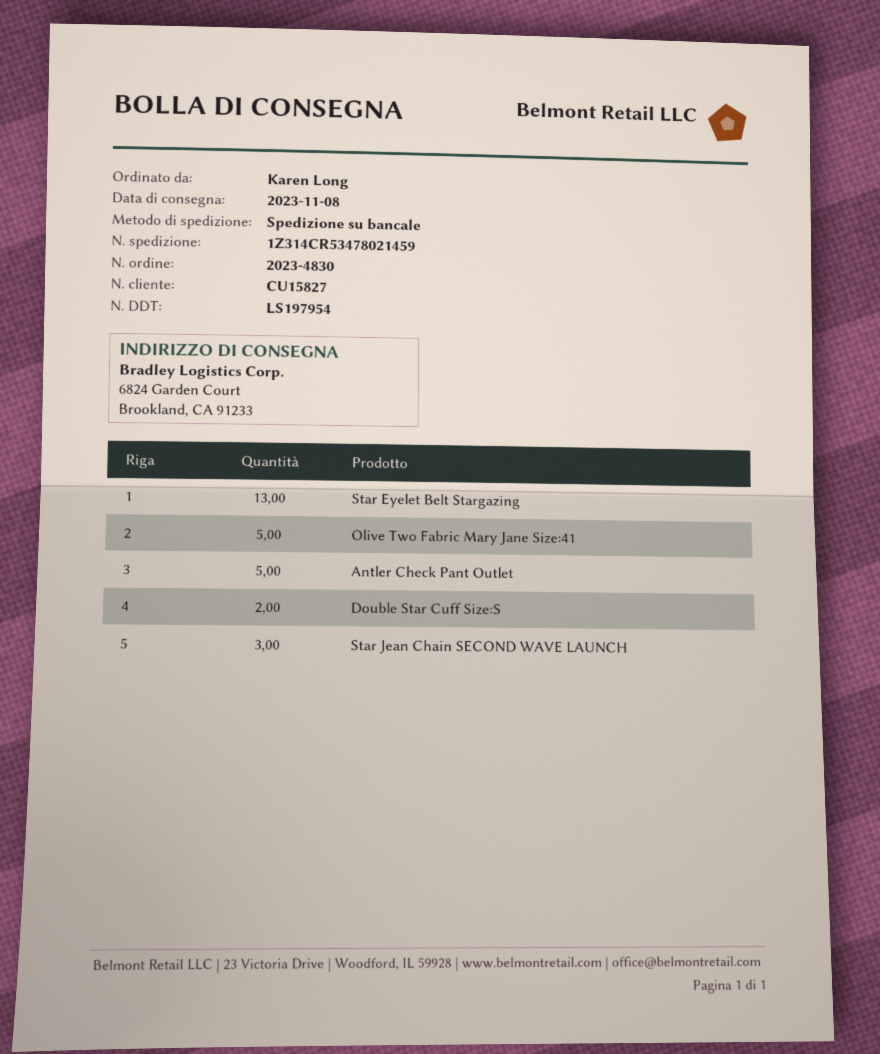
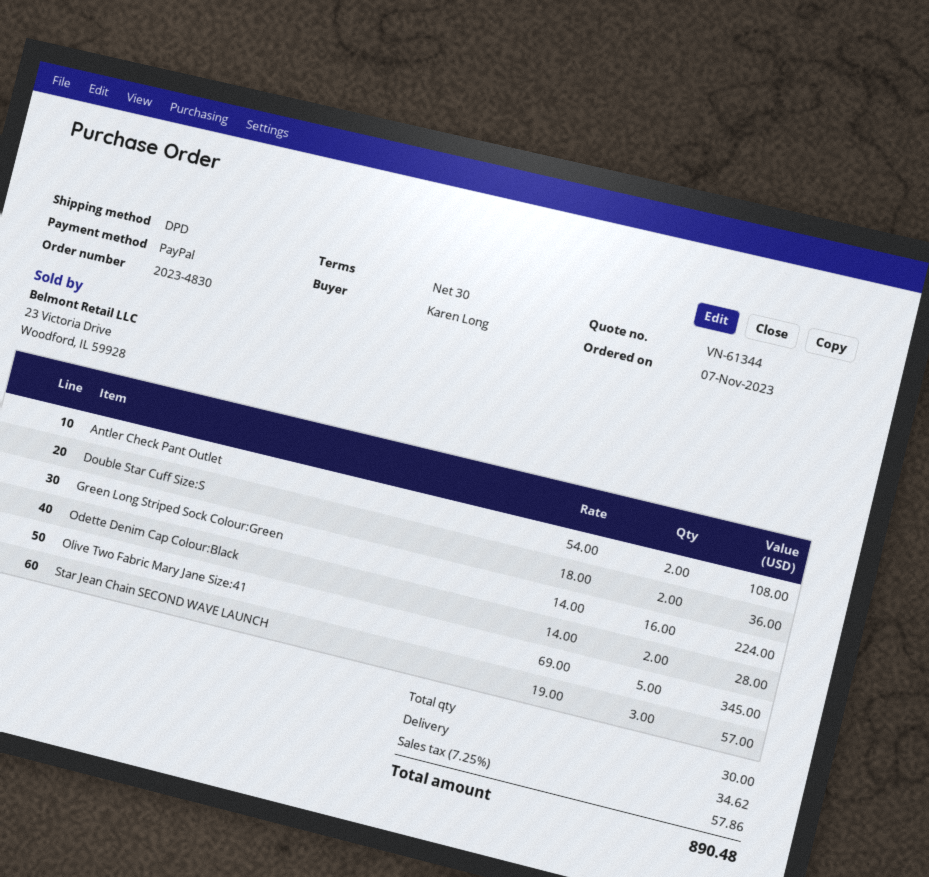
shipping method: pallet freight -> DPD
Star Eyelet Belt Stargazing: 13 -> none
Antler Check Pant Outlet: 5 -> 2
Green Long Striped Sock Colour:Green: none -> 16
Odette Denim Cap Colour:Black: none -> 2

